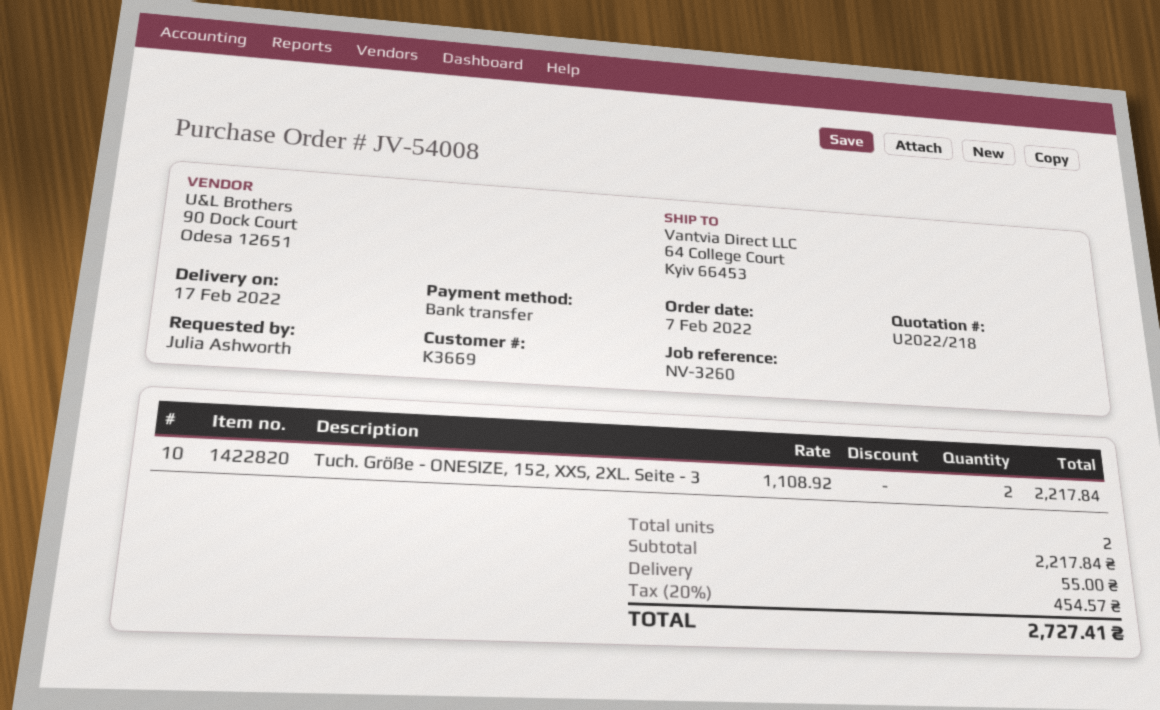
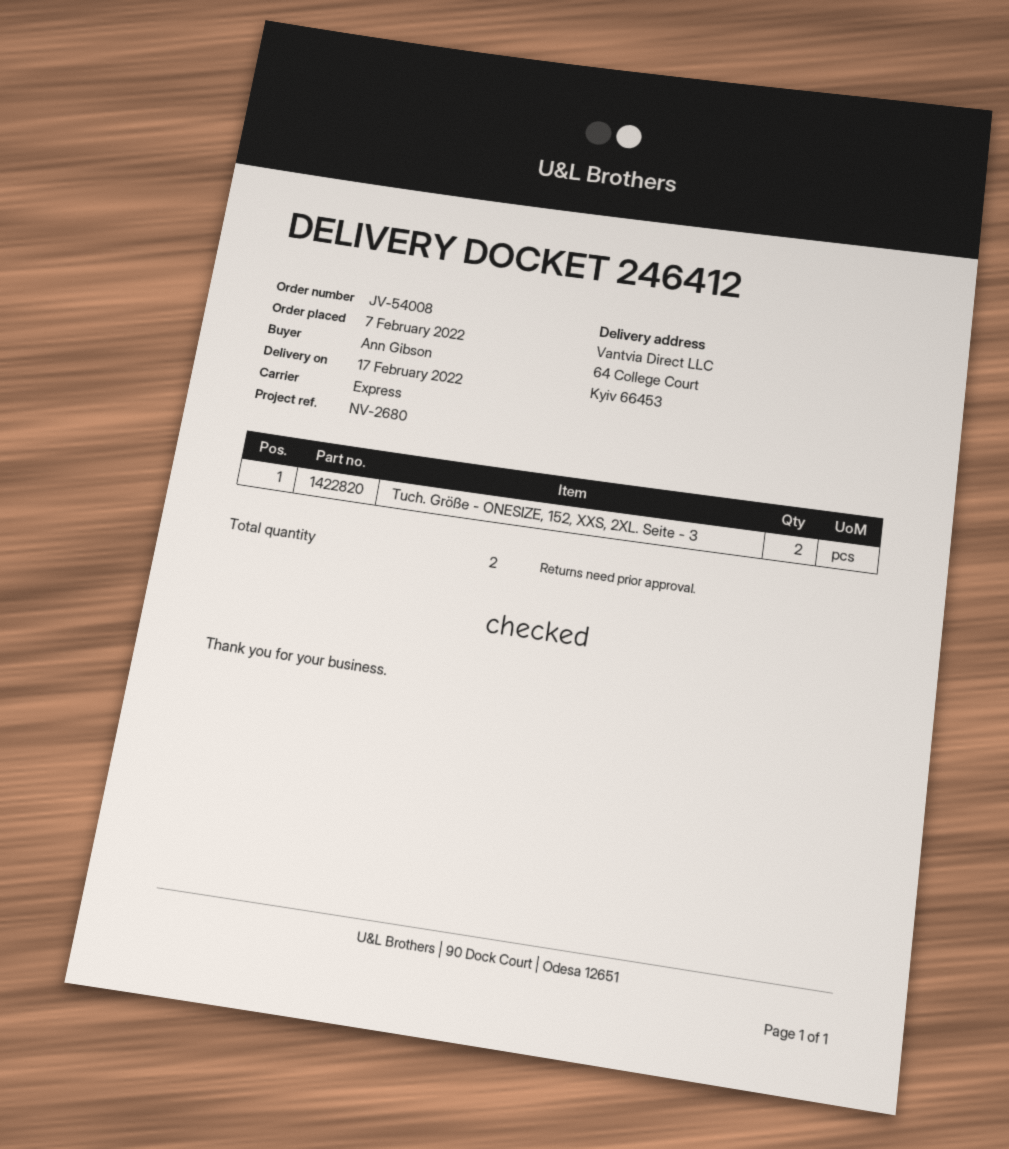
reference: NV-3260 -> NV-2680
ordered by: Julia Ashworth -> Ann Gibson

